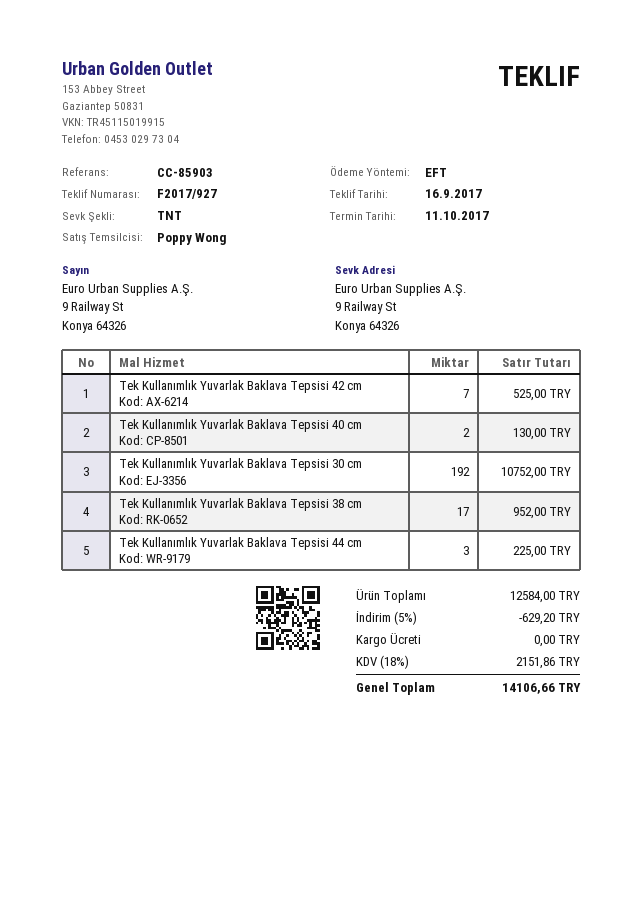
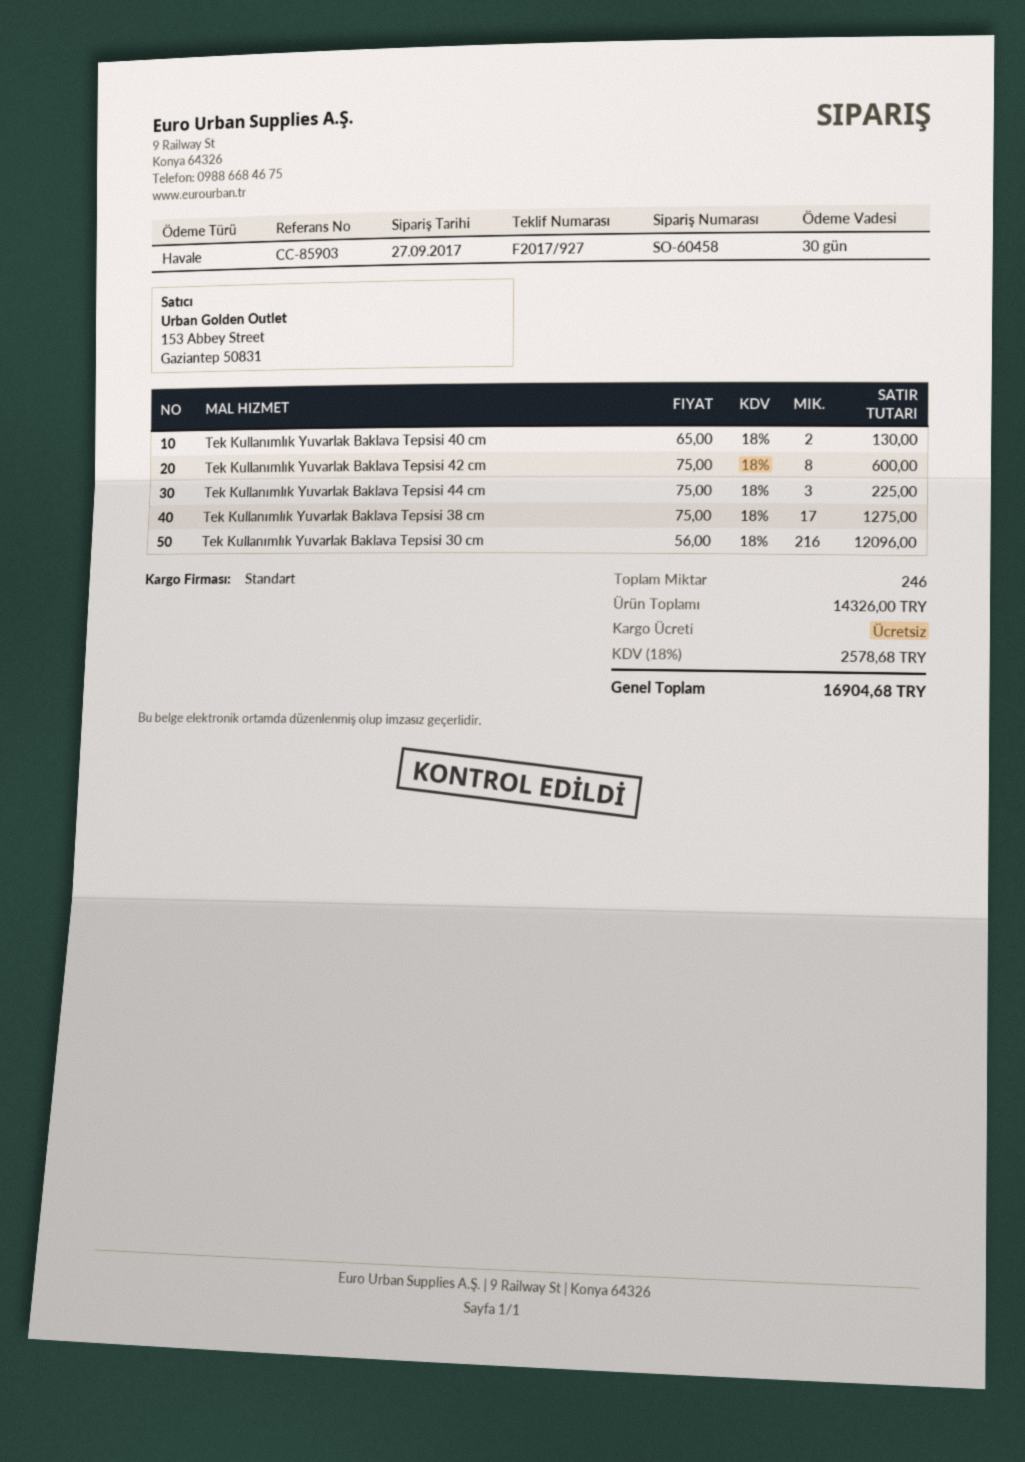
shipping method: TNT -> standard
Tek Kullanımlık Yuvarlak Baklava Tepsisi 42 cm: 7 for 525.00 -> 8 for 600.00
Tek Kullanımlık Yuvarlak Baklava Tepsisi 30 cm: 192 for 10752.00 -> 216 for 12096.00
Tek Kullanımlık Yuvarlak Baklava Tepsisi 38 cm: 17 for 952.00 -> 17 for 1275.00
subtotal: 12584.00 -> 14326.00
discount: 5% = 629.20 -> none
tax: 18% = 2151.86 -> 18% = 2578.68
total: 14106.66 -> 16904.68

